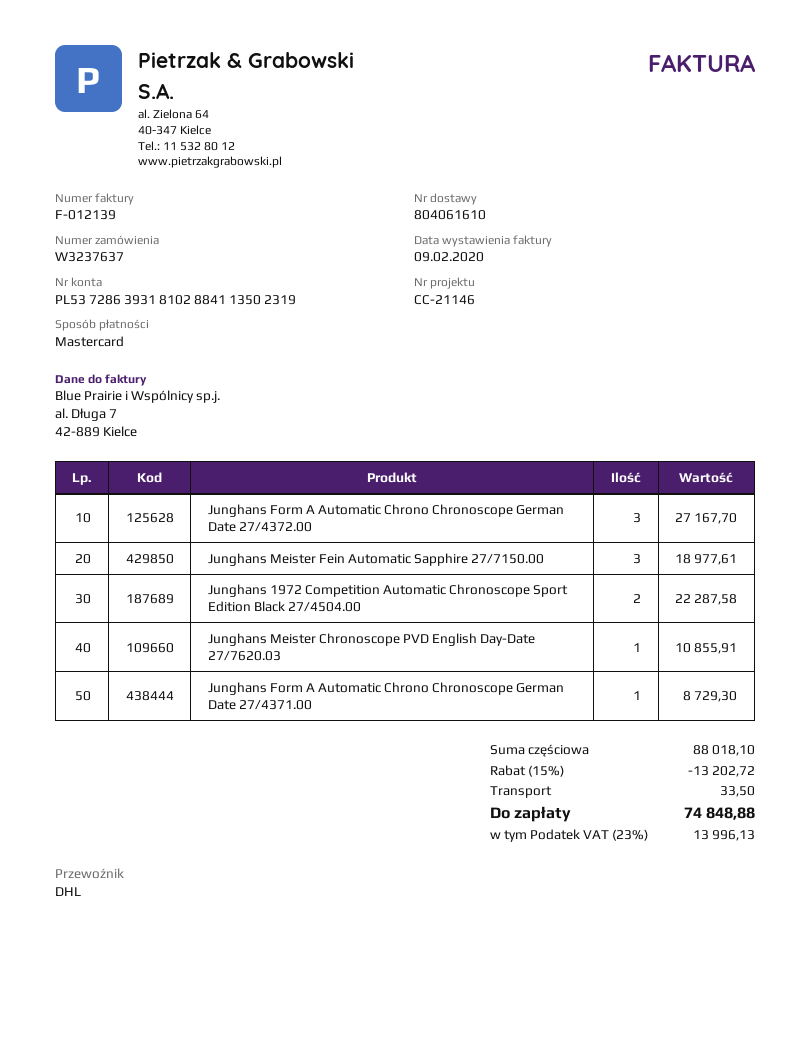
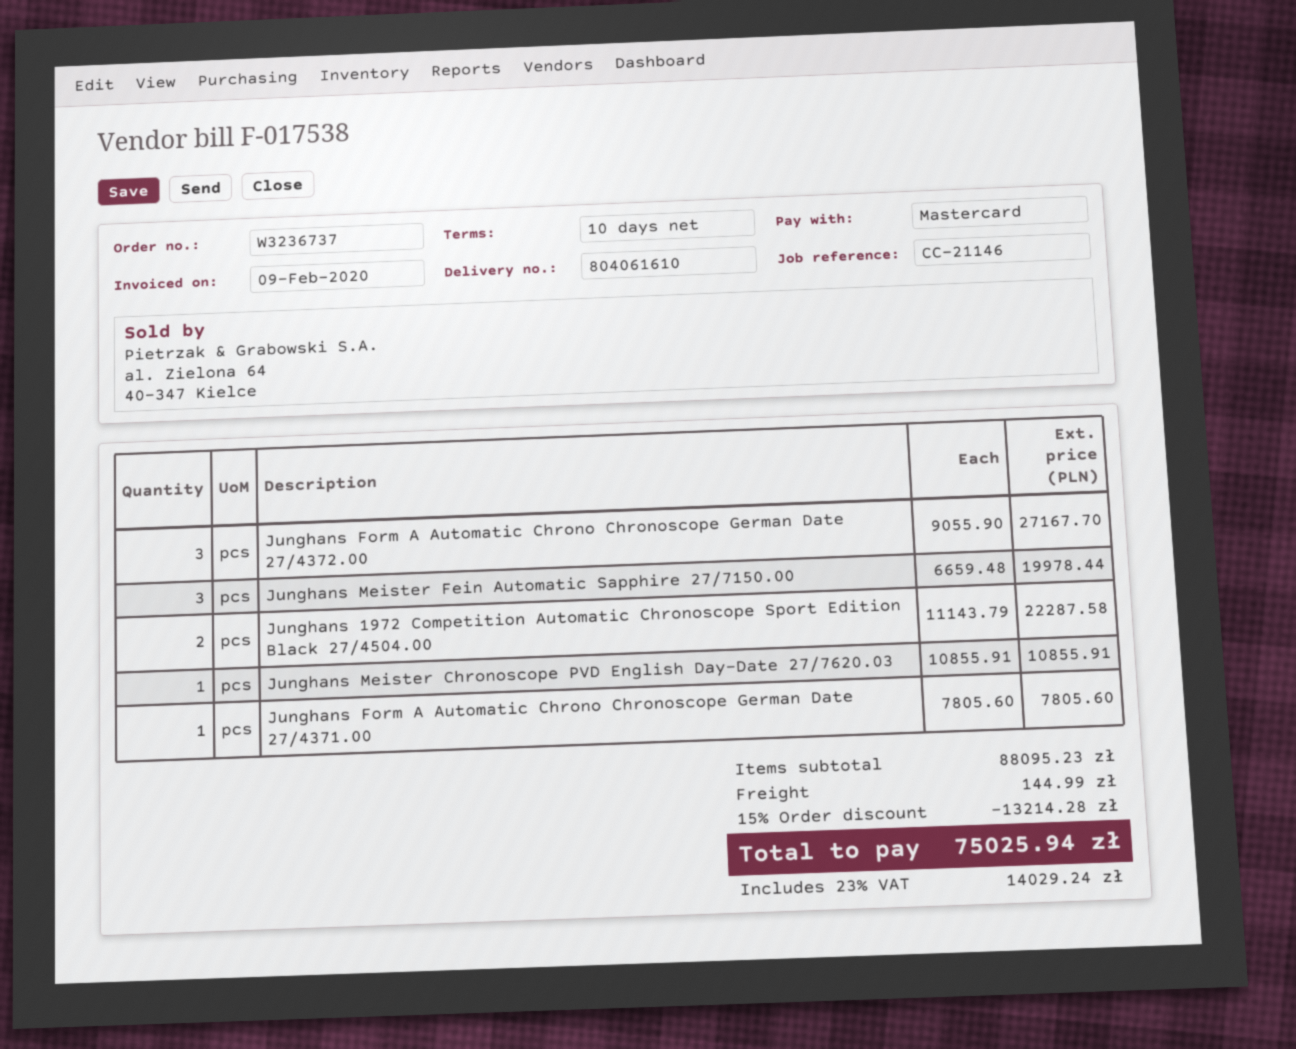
order number: W3237637 -> W3236737
invoice number: F-012139 -> F-017538
Junghans Meister Fein Automatic Sapphire 27/7150.00: 3 for 18977.61 -> 3 for 19978.44
Junghans Form A Automatic Chrono Chronoscope German Date 27/4371.00: 1 for 8729.30 -> 1 for 7805.60
subtotal: 88018.10 -> 88095.23
discount: 15% = 13202.72 -> 15% = 13214.28
shipping: 33.50 -> 144.99
tax: 23% = 13996.13 -> 23% = 14029.24
total: 74848.88 -> 75025.94

